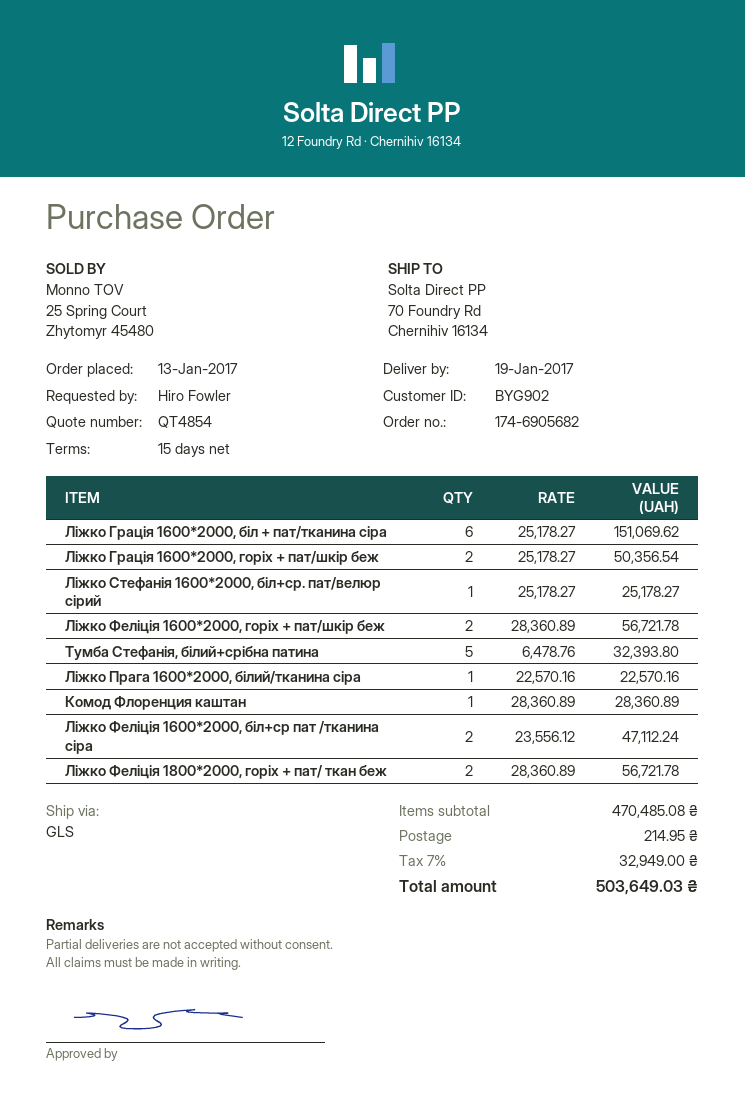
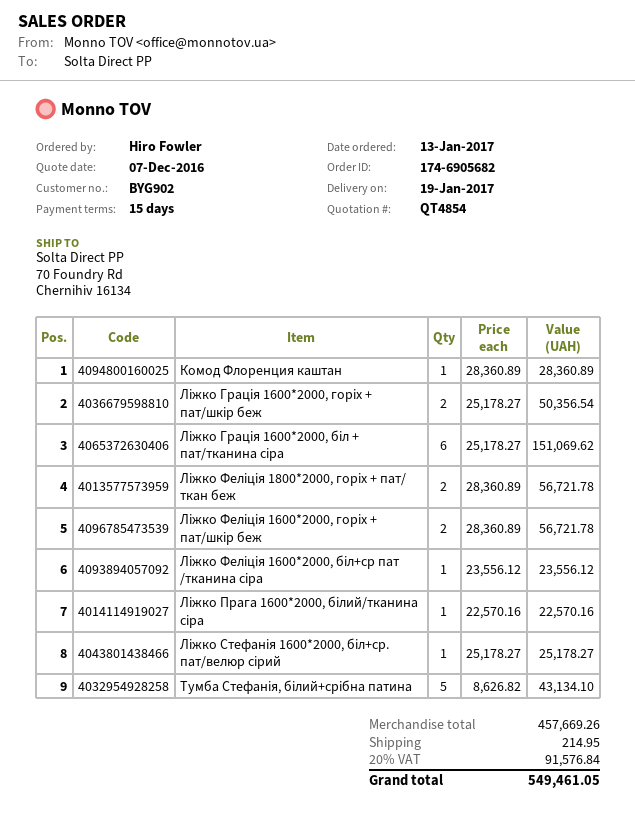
Тумба Стефанія, білий+срібна патина: 5 x 6478.76 = 32393.80 -> 5 x 8626.82 = 43134.10
Ліжко Феліція 1600*2000, біл+ср пат /тканина сіра: 2 x 23556.12 = 47112.24 -> 1 x 23556.12 = 23556.12
subtotal: 470485.08 -> 457669.26
tax: 7% = 32949.00 -> 20% = 91576.84
total: 503649.03 -> 549461.05

